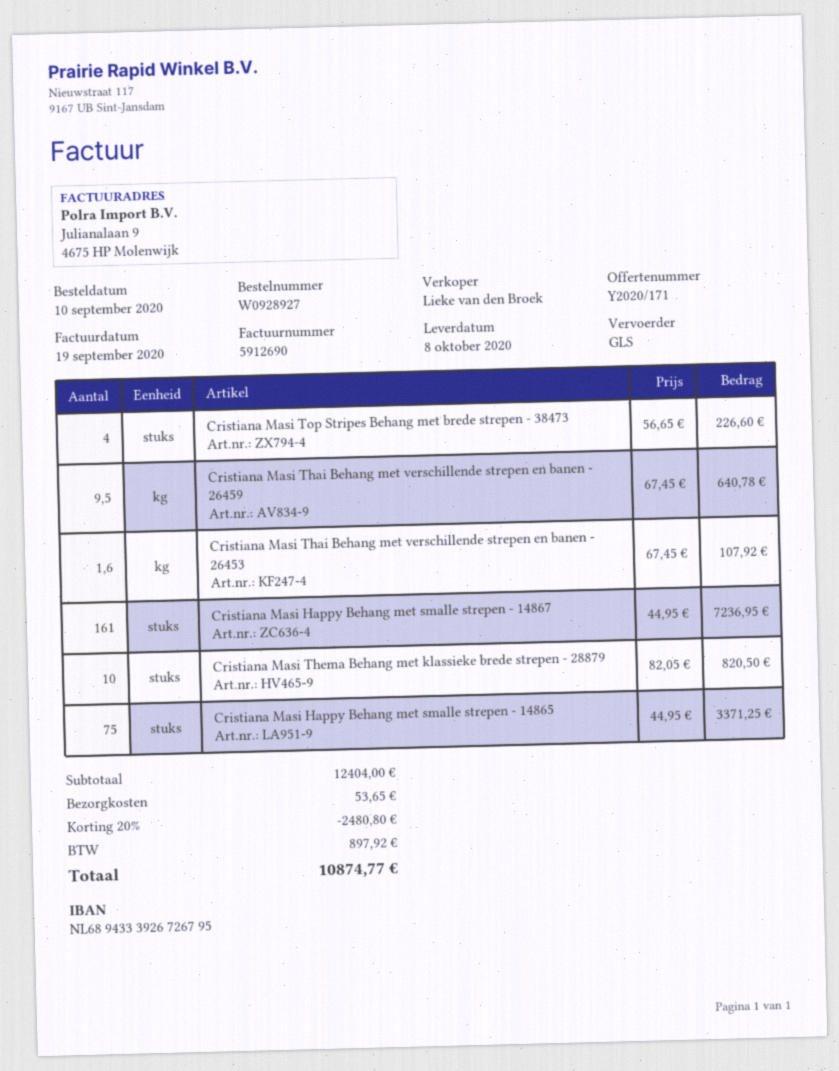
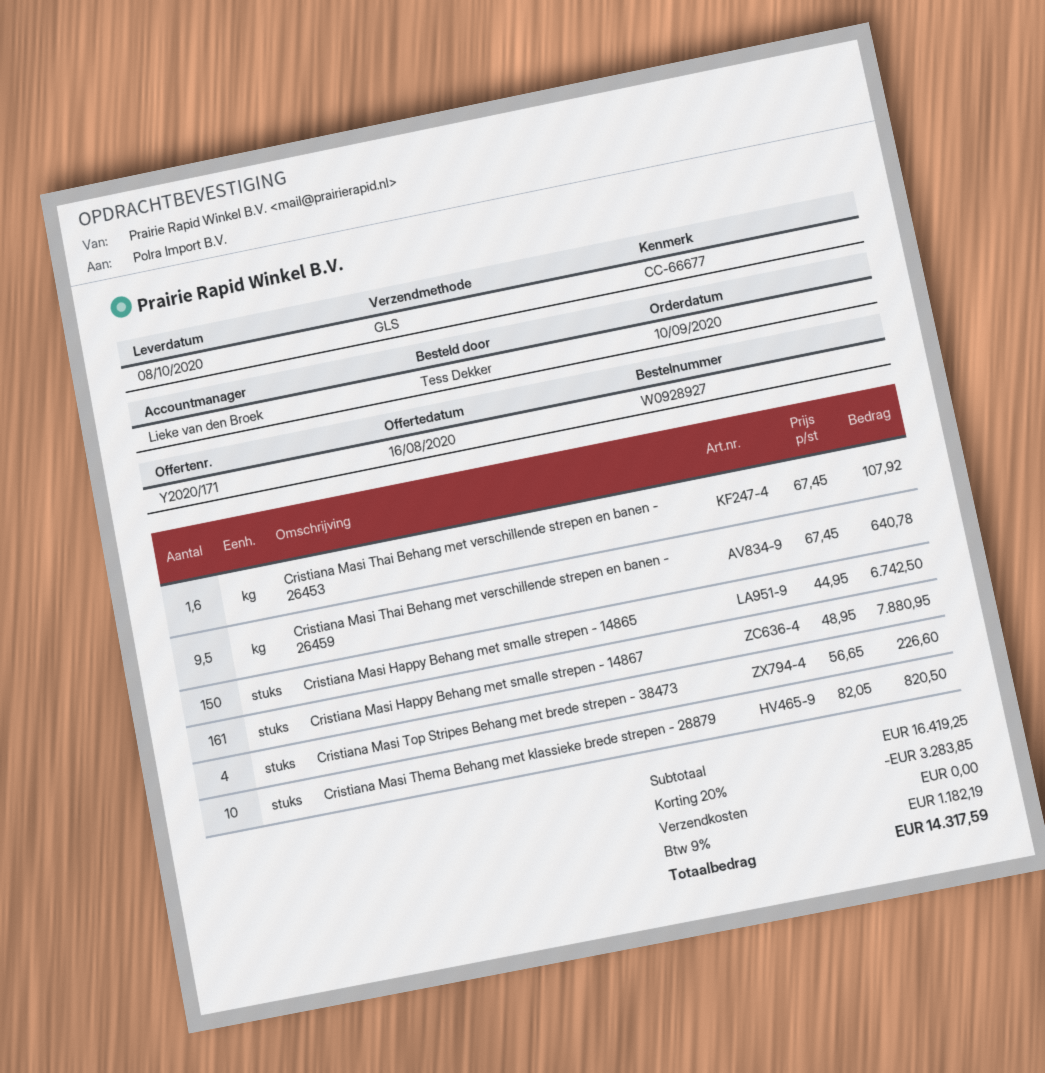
Cristiana Masi Happy Behang met smalle strepen - 14867: 161 x 44.95 = 7236.95 -> 161 x 48.95 = 7880.95
Cristiana Masi Happy Behang met smalle strepen - 14865: 75 x 44.95 = 3371.25 -> 150 x 44.95 = 6742.50
subtotal: 12404.00 -> 16419.25
discount: 20% = 2480.80 -> 20% = 3283.85
shipping: 53.65 -> 0.00
tax: 897.92 -> 1182.19
total: 10874.77 -> 14317.59

